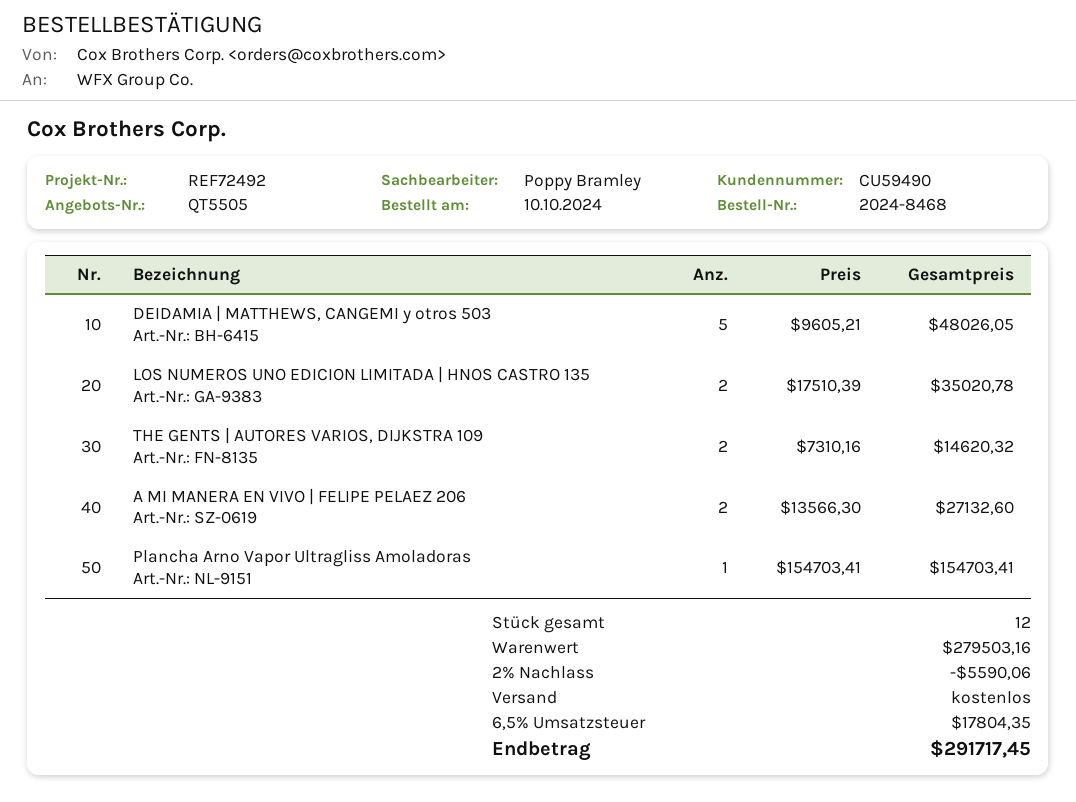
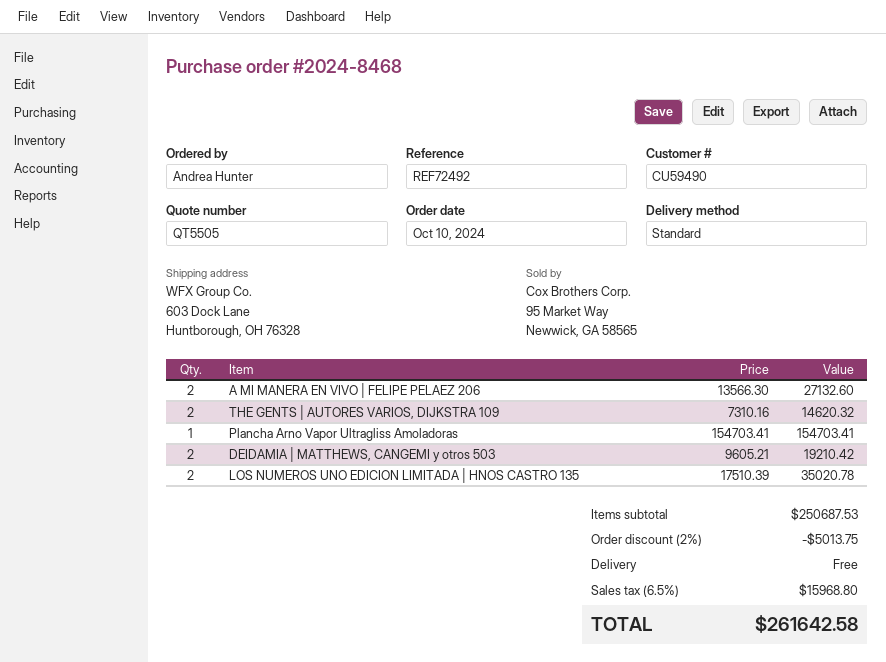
DEIDAMIA | MATTHEWS, CANGEMI y otros 503: 5 x 9605.21 = 48026.05 -> 2 x 9605.21 = 19210.42
subtotal: 279503.16 -> 250687.53
discount: 2% = 5590.06 -> 2% = 5013.75
tax: 6.5% = 17804.35 -> 6.5% = 15968.80
total: 291717.45 -> 261642.58

